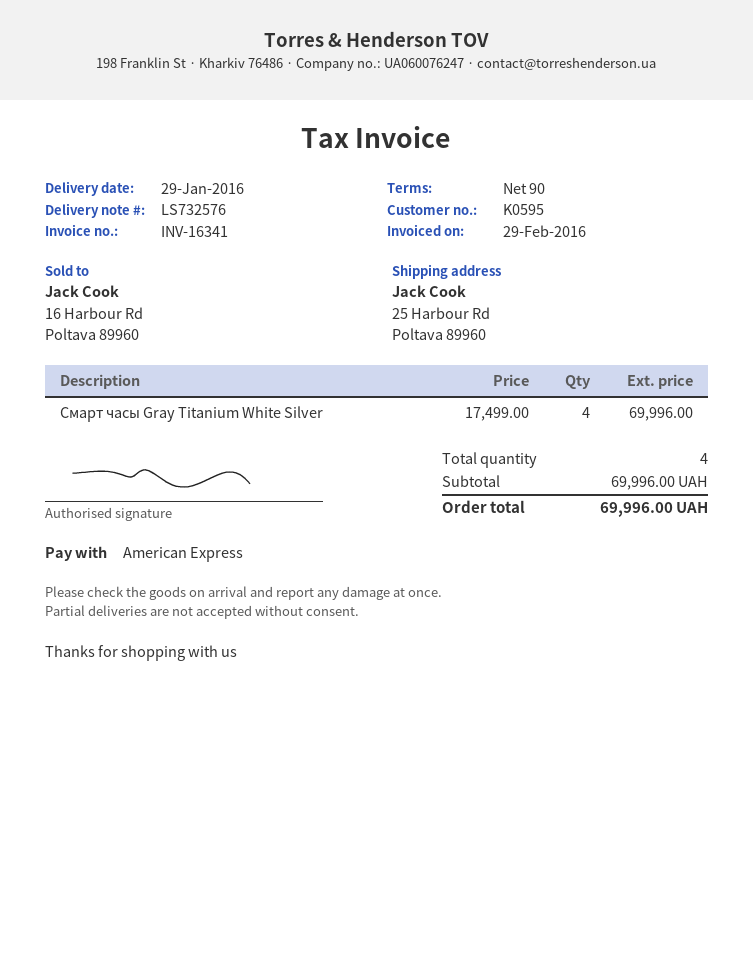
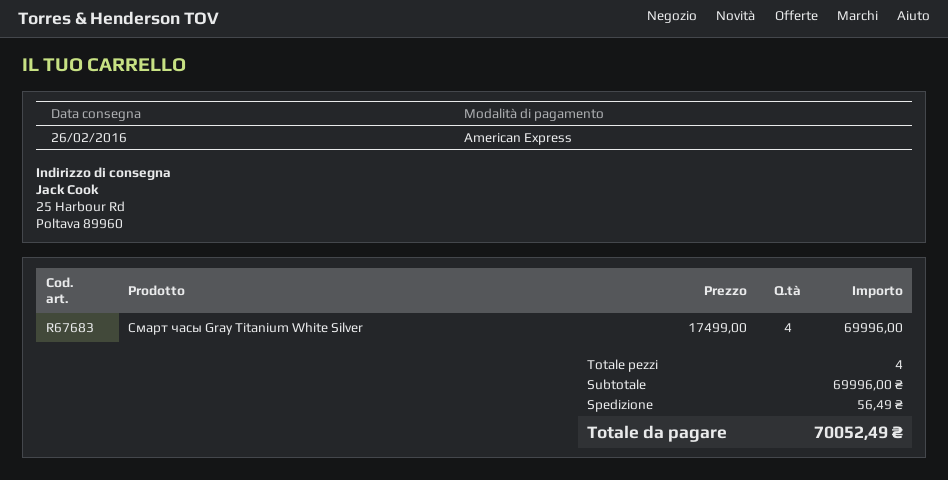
delivery date: 2016-01-29 -> 2016-02-26
shipping: none -> 56.49
total: 69996.00 -> 70052.49

